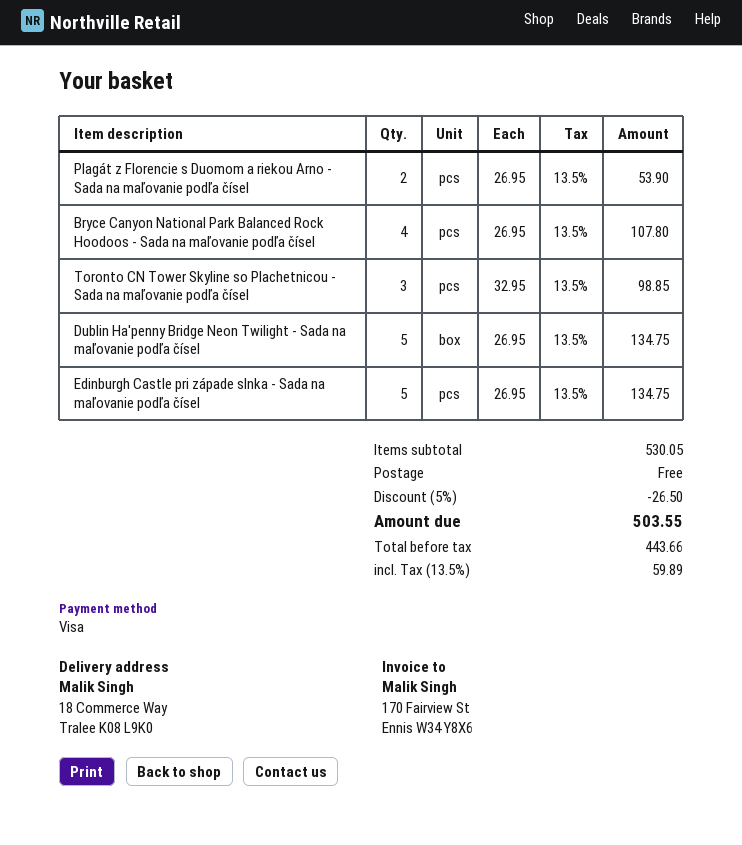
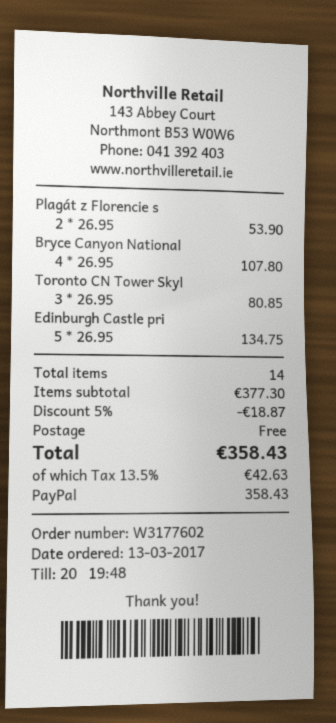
payment method: Visa -> PayPal
Toronto CN Tower Skyline so Plachetnicou - Sada na maľovanie podľa čísel: 3 x 32.95 = 98.85 -> 3 x 26.95 = 80.85
Dublin Ha'penny Bridge Neon Twilight - Sada na maľovanie podľa čísel: 5 x 26.95 = 134.75 -> none
subtotal: 530.05 -> 377.30
discount: 5% = 26.50 -> 5% = 18.87
tax: 13.5% = 59.89 -> 13.5% = 42.63
total: 503.55 -> 358.43

